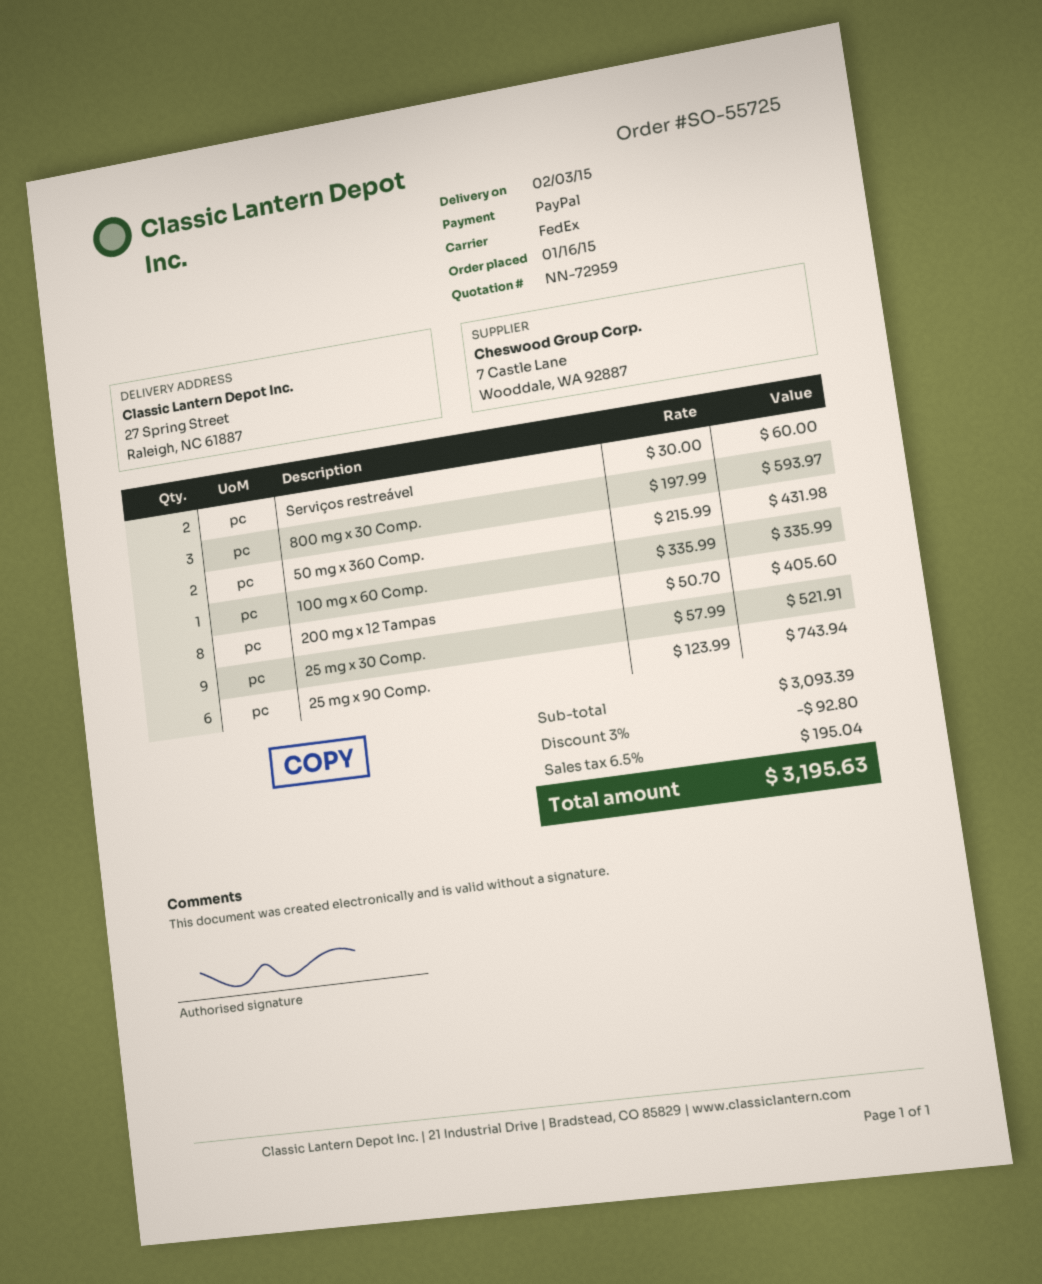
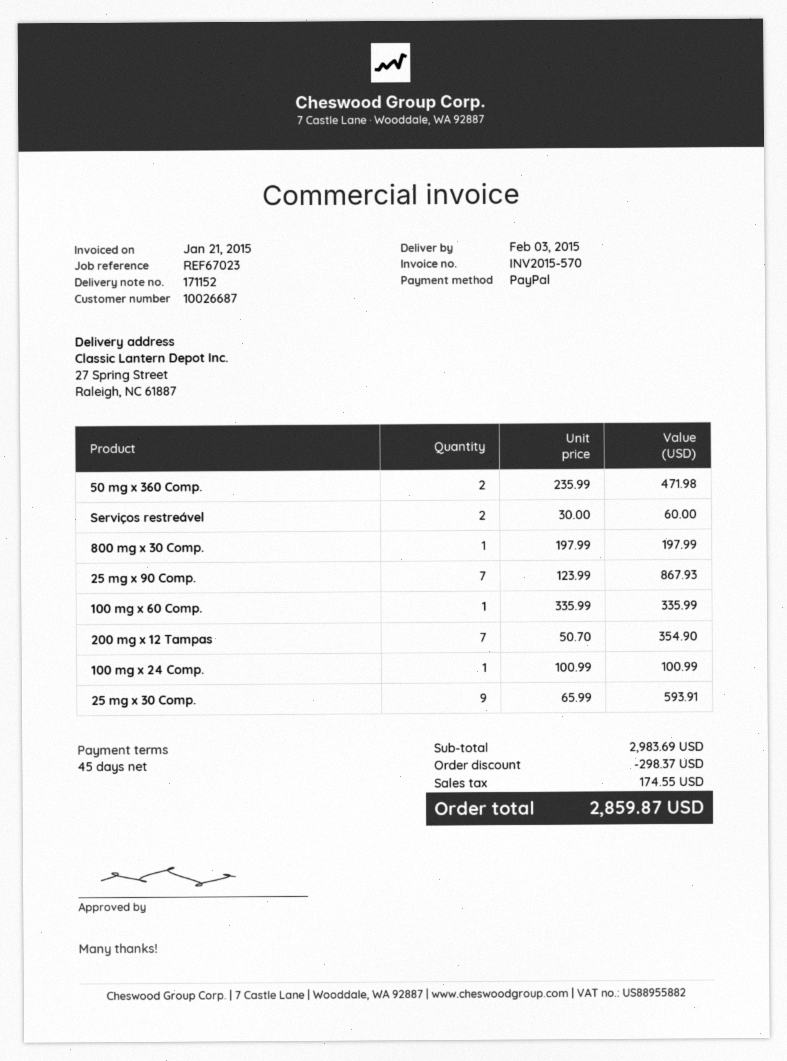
800 mg x 30 Comp.: 3 x 197.99 = 593.97 -> 1 x 197.99 = 197.99
50 mg x 360 Comp.: 2 x 215.99 = 431.98 -> 2 x 235.99 = 471.98
200 mg x 12 Tampas: 8 x 50.70 = 405.60 -> 7 x 50.70 = 354.90
25 mg x 30 Comp.: 9 x 57.99 = 521.91 -> 9 x 65.99 = 593.91
25 mg x 90 Comp.: 6 x 123.99 = 743.94 -> 7 x 123.99 = 867.93
100 mg x 24 Comp.: none -> 1 x 100.99 = 100.99
subtotal: 3093.39 -> 2983.69
discount: 92.80 -> 298.37
tax: 195.04 -> 174.55
total: 3195.63 -> 2859.87

